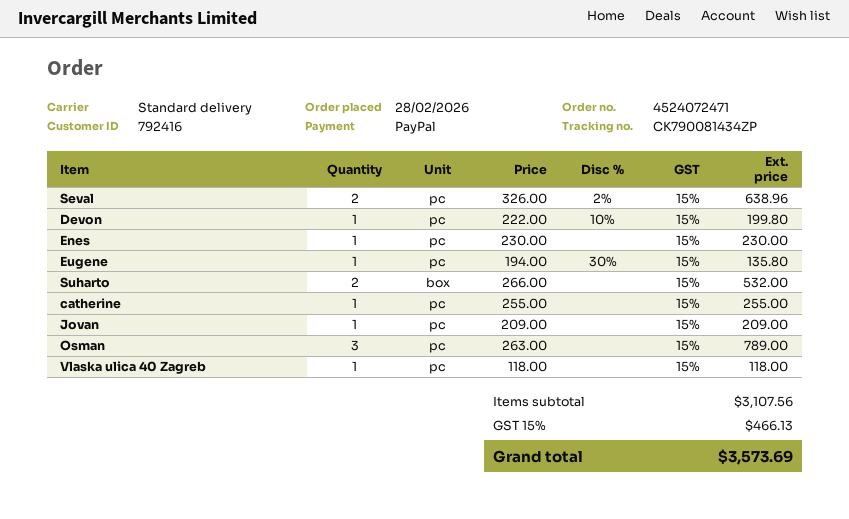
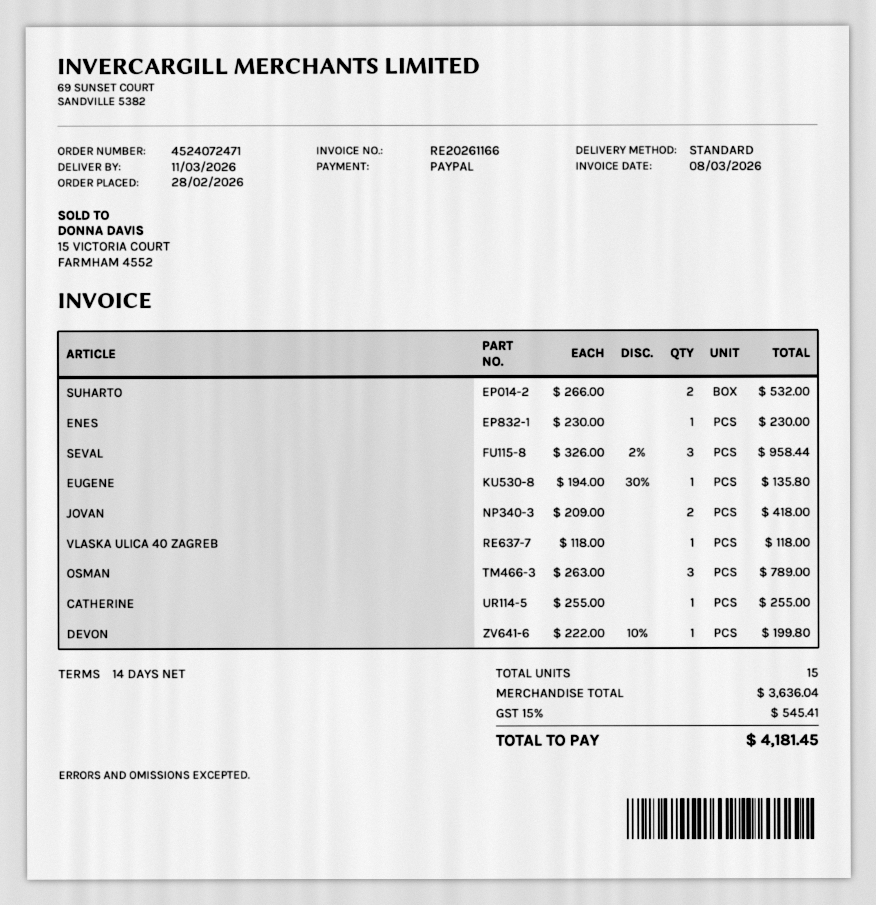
Seval: 2 x 326.00 - 2% = 638.96 -> 3 x 326.00 - 2% = 958.44
Jovan: 1 x 209.00 = 209.00 -> 2 x 209.00 = 418.00
subtotal: 3107.56 -> 3636.04
tax: 15% = 466.13 -> 15% = 545.41
total: 3573.69 -> 4181.45

